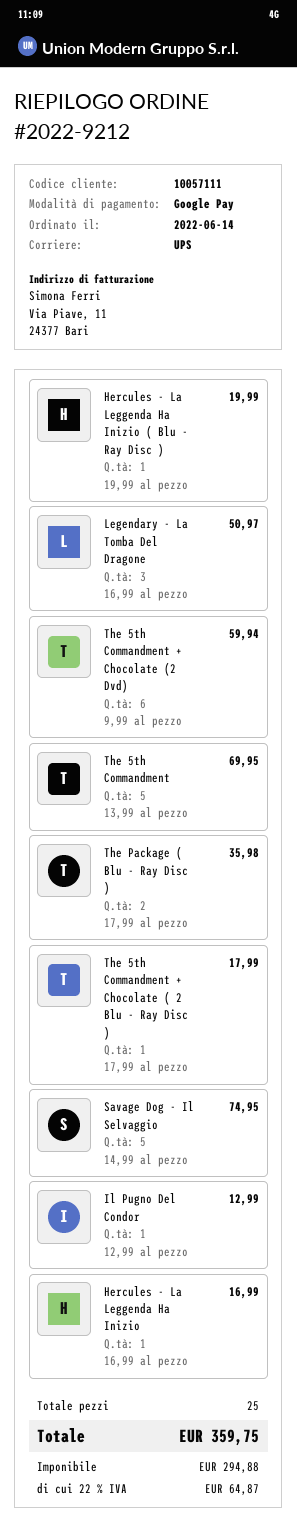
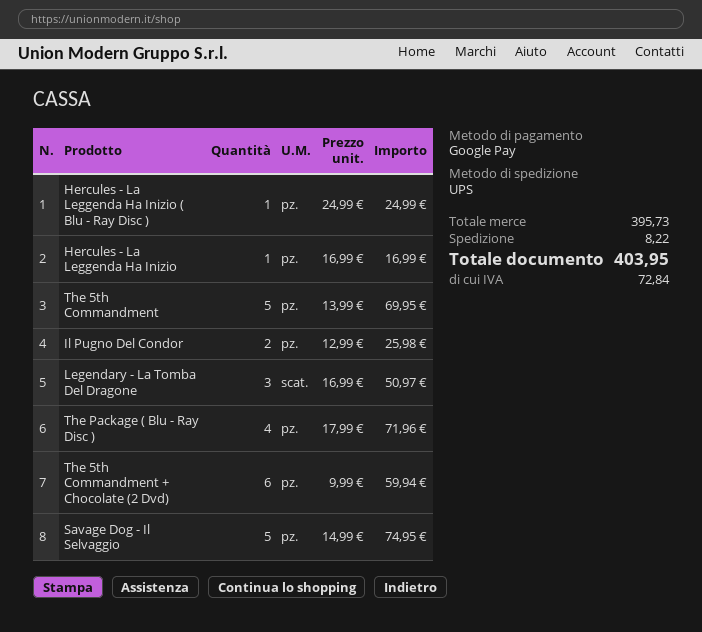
Hercules - La Leggenda Ha Inizio ( Blu - Ray Disc ): 1 x 19.99 = 19.99 -> 1 x 24.99 = 24.99
The Package ( Blu - Ray Disc ): 2 x 17.99 = 35.98 -> 4 x 17.99 = 71.96
The 5th Commandment + Chocolate ( 2 Blu - Ray Disc ): 1 x 17.99 = 17.99 -> none
Il Pugno Del Condor: 1 x 12.99 = 12.99 -> 2 x 12.99 = 25.98
shipping: none -> 8.22
tax: 64.87 -> 72.84
total: 359.75 -> 403.95

